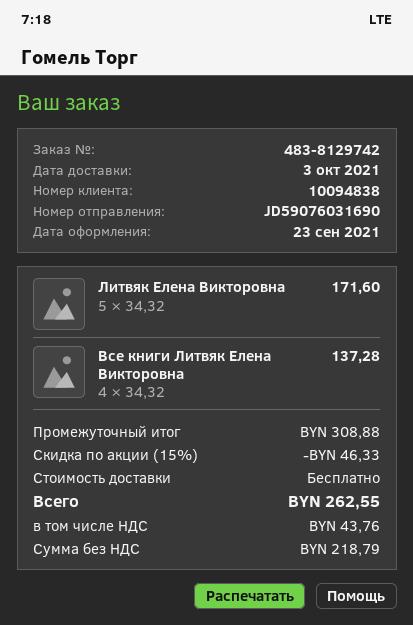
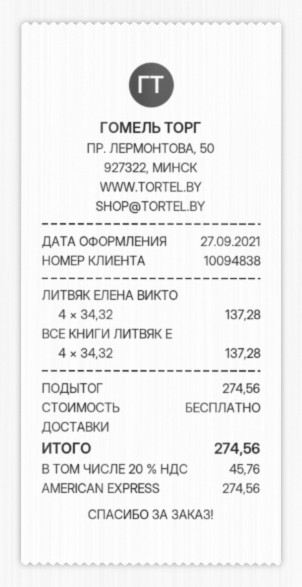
order date: 2021-09-23 -> 2021-09-27
Литвяк Елена Викторовна: 5 x 34.32 = 171.60 -> 4 x 34.32 = 137.28
subtotal: 308.88 -> 274.56
discount: 15% = 46.33 -> none
tax: 43.76 -> 45.76
total: 262.55 -> 274.56

